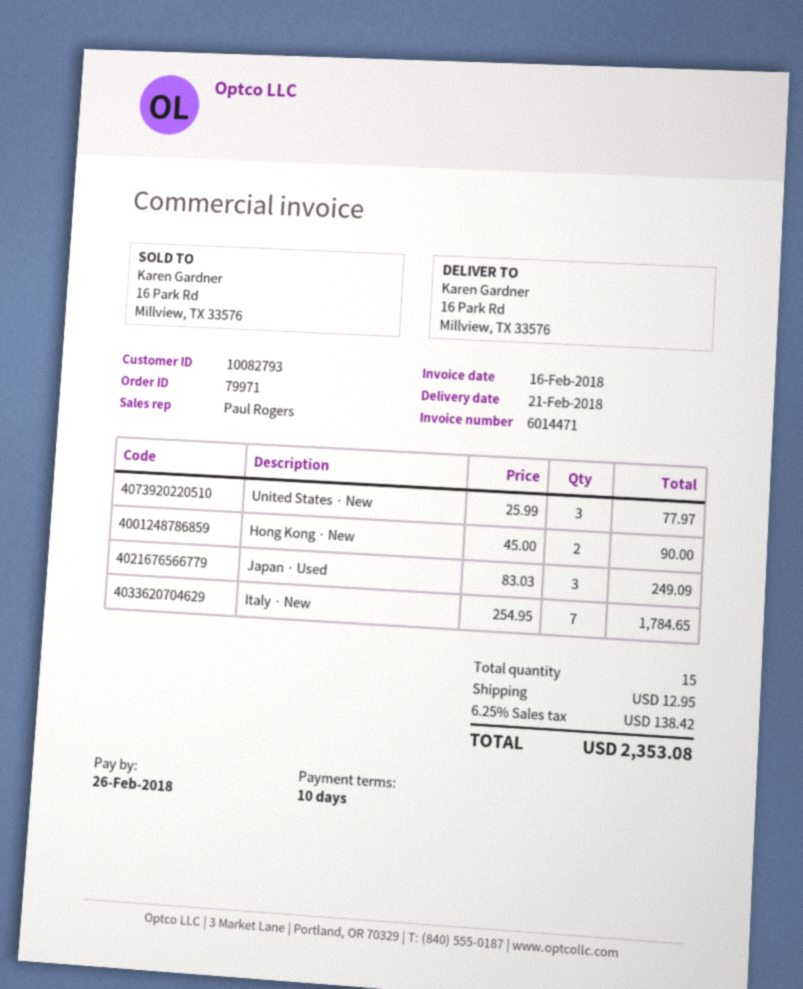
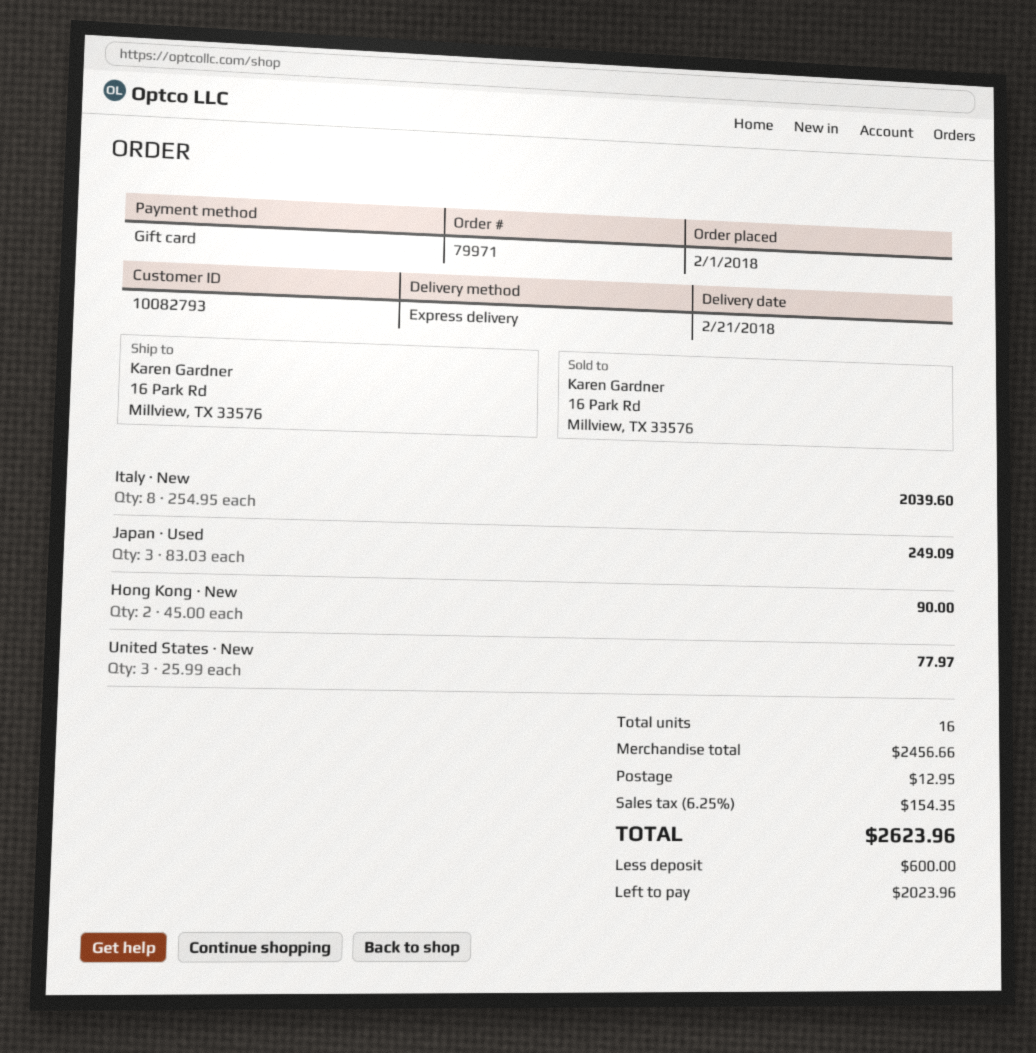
Italy · New: 7 x 254.95 = 1784.65 -> 8 x 254.95 = 2039.60
total quantity: 15 -> 16
tax: 6.25% = 138.42 -> 6.25% = 154.35
total: 2353.08 -> 2623.96

